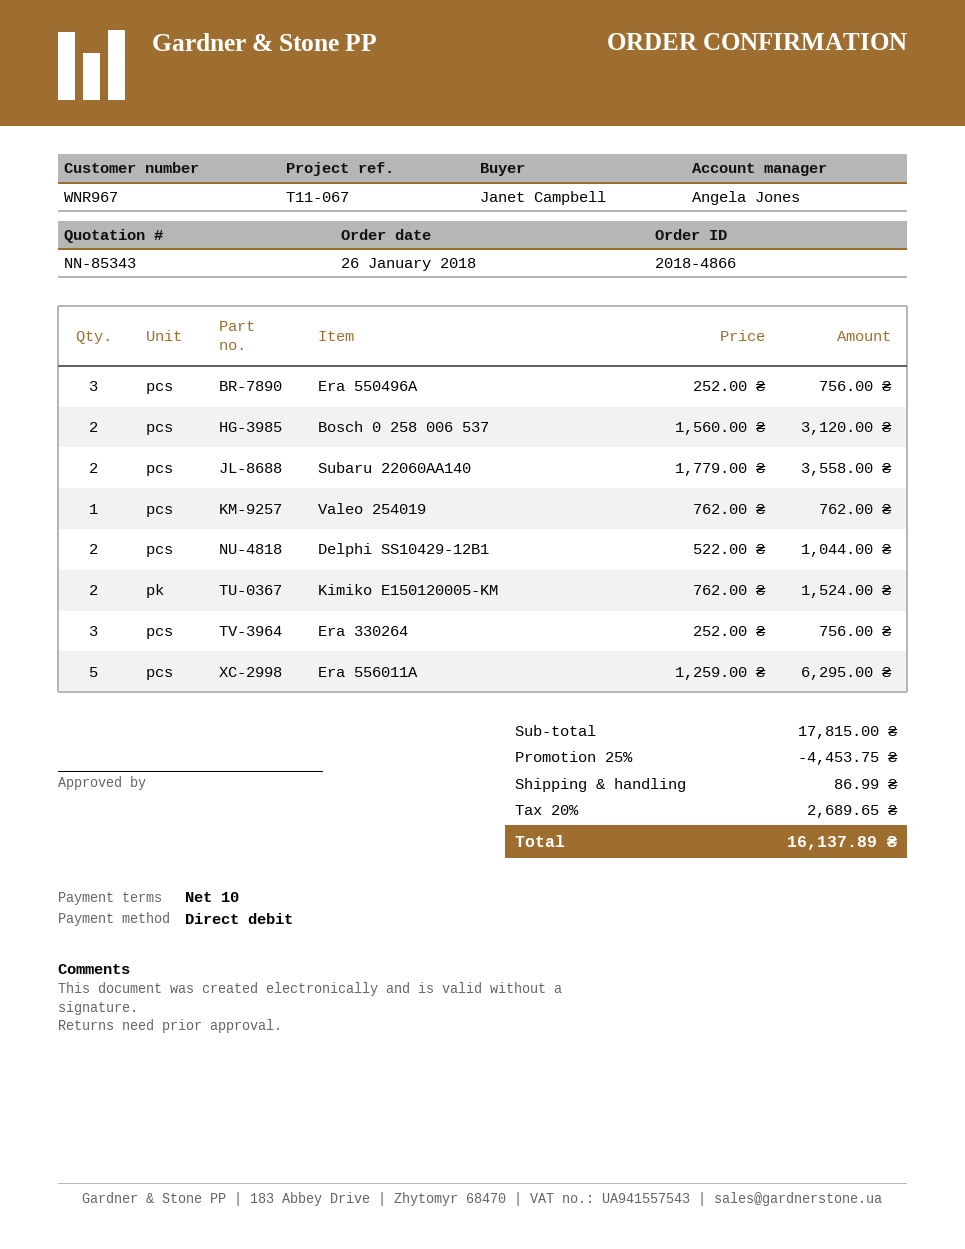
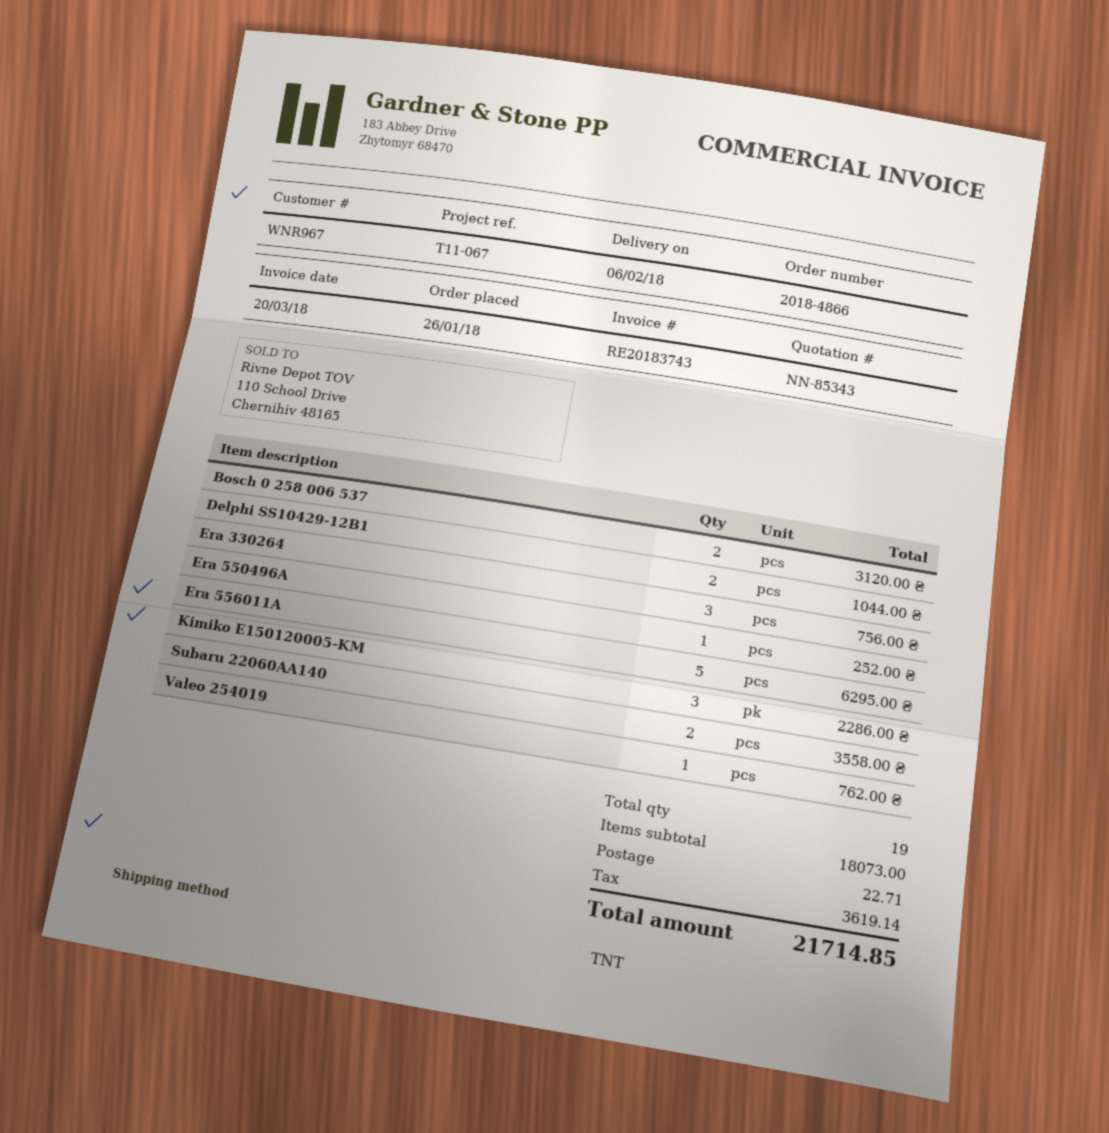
Era 550496A: 3 for 756.00 -> 1 for 252.00
Kimiko E150120005-KM: 2 for 1524.00 -> 3 for 2286.00
subtotal: 17815.00 -> 18073.00
discount: 25% = 4453.75 -> none
shipping: 86.99 -> 22.71
tax: 2689.65 -> 3619.14
total: 16137.89 -> 21714.85

